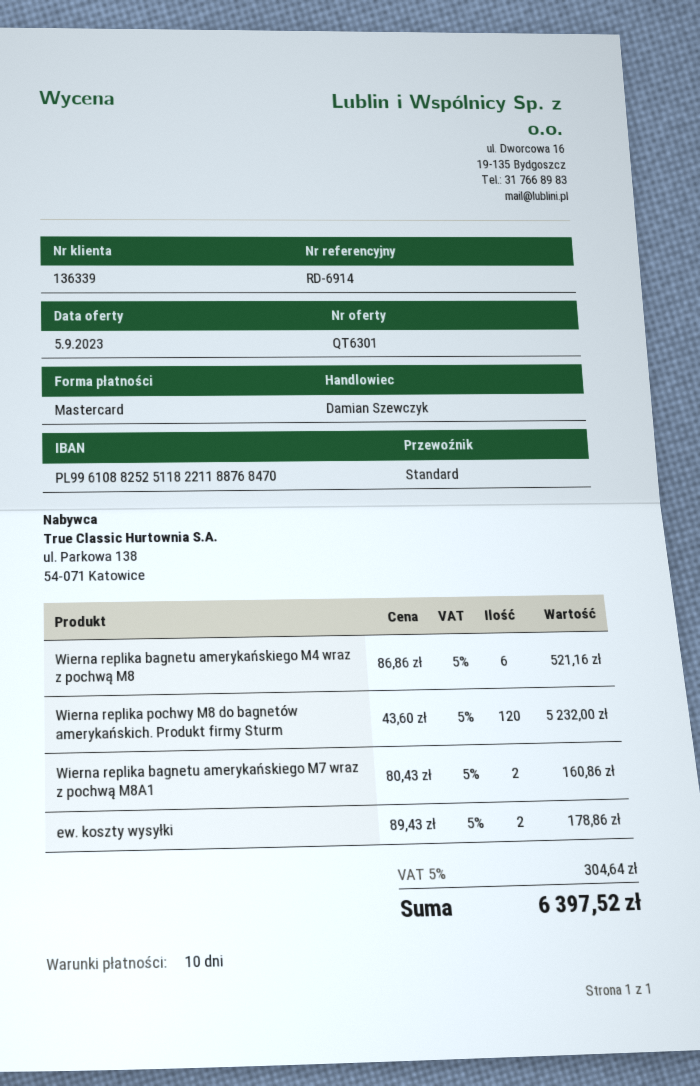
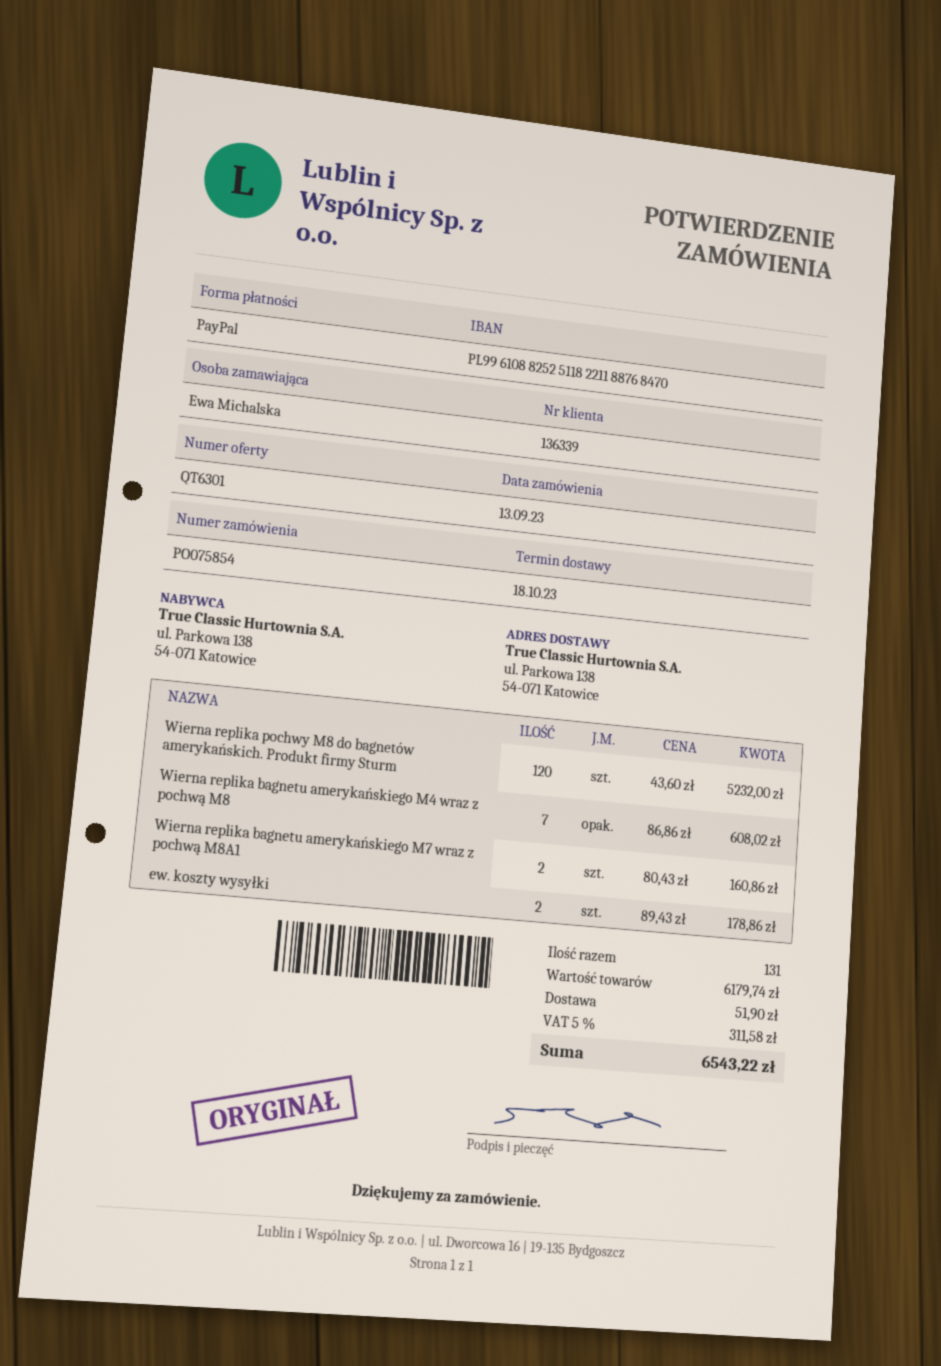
payment method: Mastercard -> PayPal
Wierna replika bagnetu amerykańskiego M4 wraz z pochwą M8: 6 x 86.86 = 521.16 -> 7 x 86.86 = 608.02
shipping: none -> 51.90
tax: 5% = 304.64 -> 5% = 311.58
total: 6397.52 -> 6543.22

